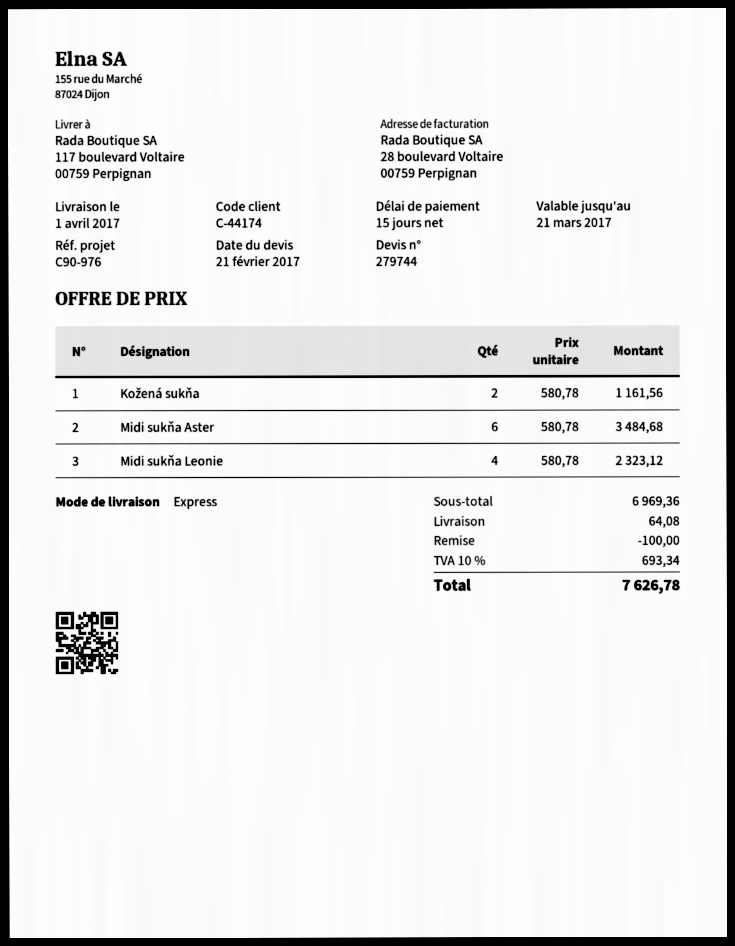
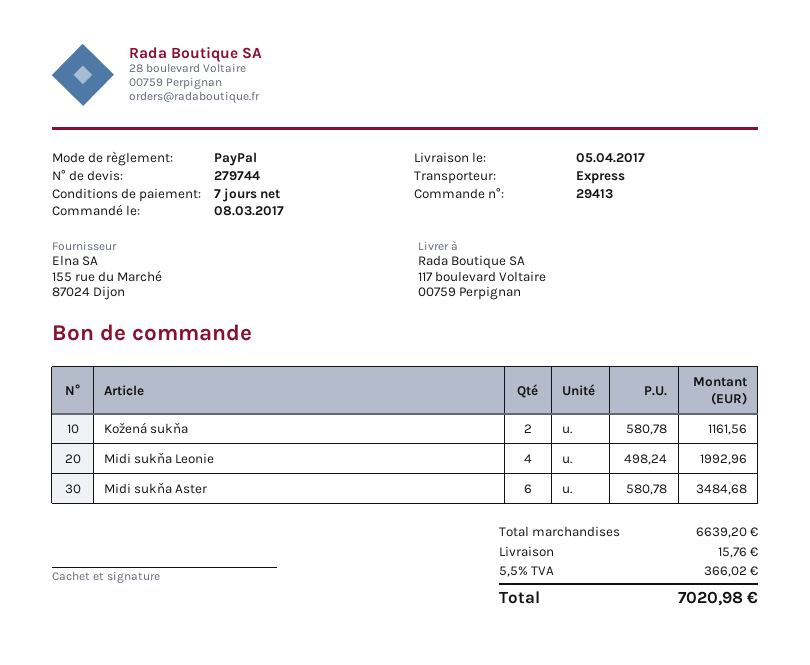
delivery date: 2017-04-01 -> 2017-04-05
payment terms: 15 days -> 7 days
Midi sukňa Leonie: 4 x 580.78 = 2323.12 -> 4 x 498.24 = 1992.96
subtotal: 6969.36 -> 6639.20
discount: 100.00 -> none
shipping: 64.08 -> 15.76
tax: 10% = 693.34 -> 5.5% = 366.02
total: 7626.78 -> 7020.98

